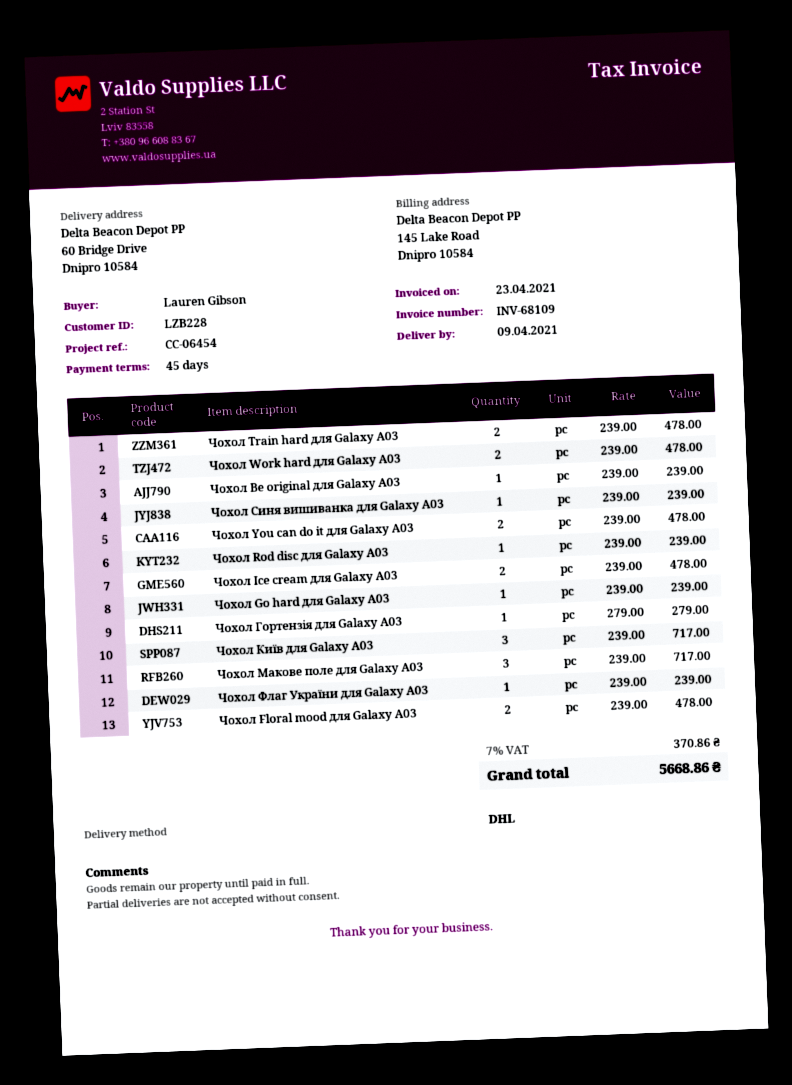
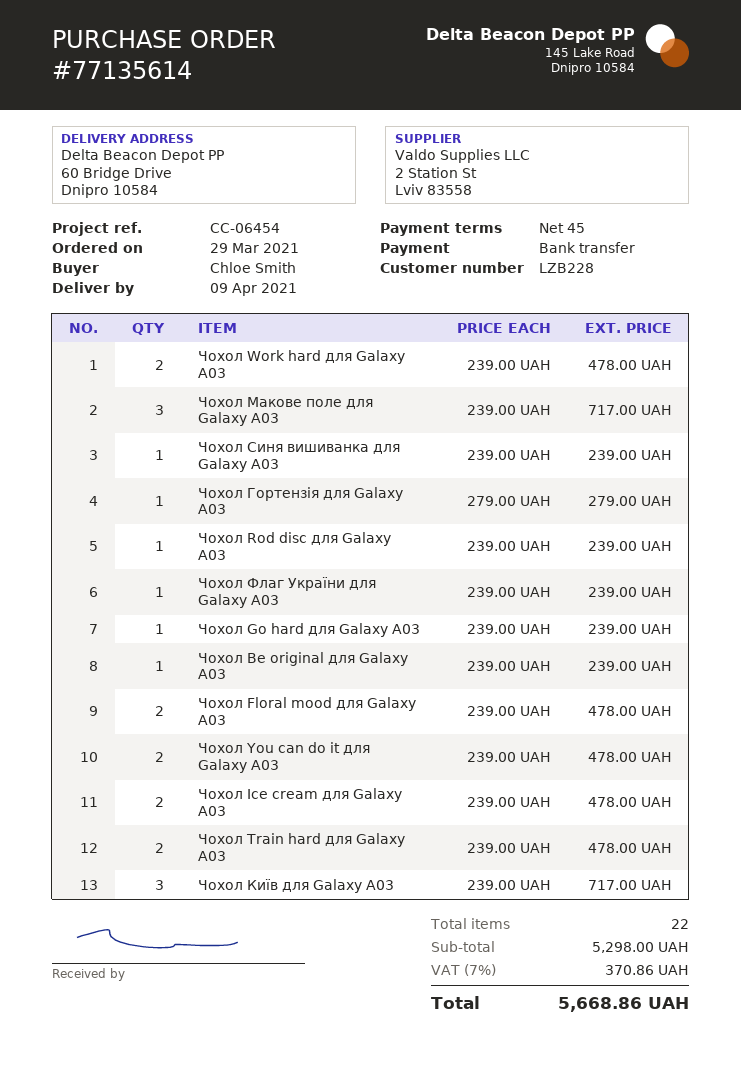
ordered by: Lauren Gibson -> Chloe Smith

